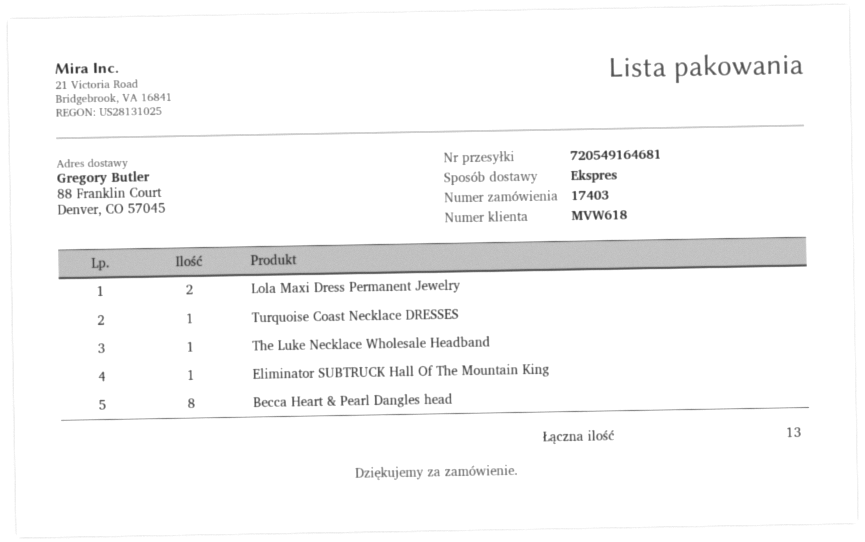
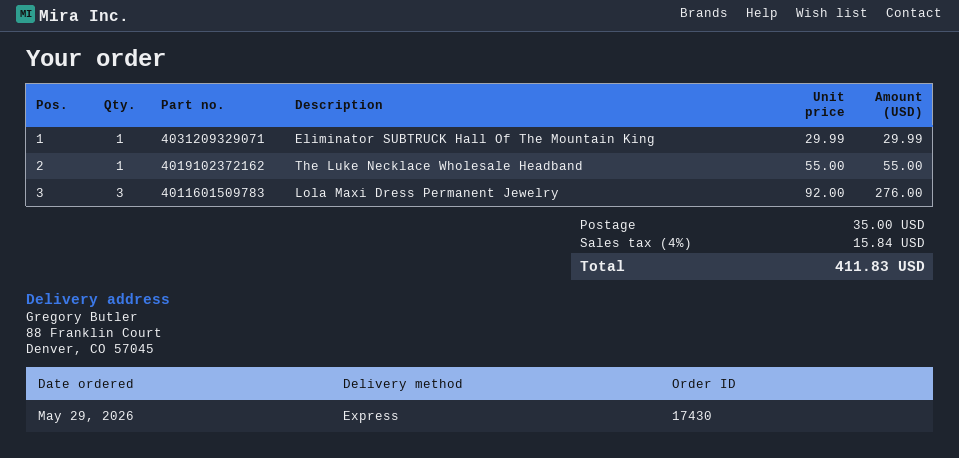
order number: 17403 -> 17430
Lola Maxi Dress Permanent Jewelry: 2 -> 3
Turquoise Coast Necklace DRESSES: 1 -> none
Becca Heart & Pearl Dangles head: 8 -> none

